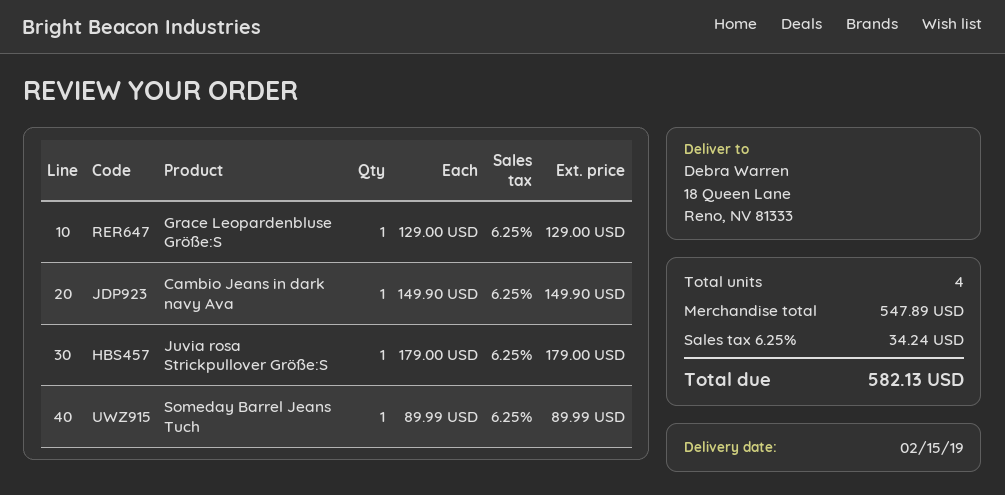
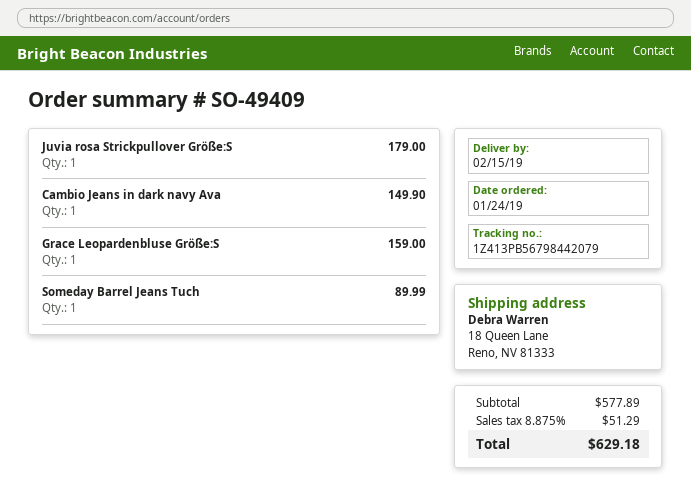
Grace Leopardenbluse Größe:S: 1 for 129.00 -> 1 for 159.00
subtotal: 547.89 -> 577.89
tax: 6.25% = 34.24 -> 8.875% = 51.29
total: 582.13 -> 629.18

